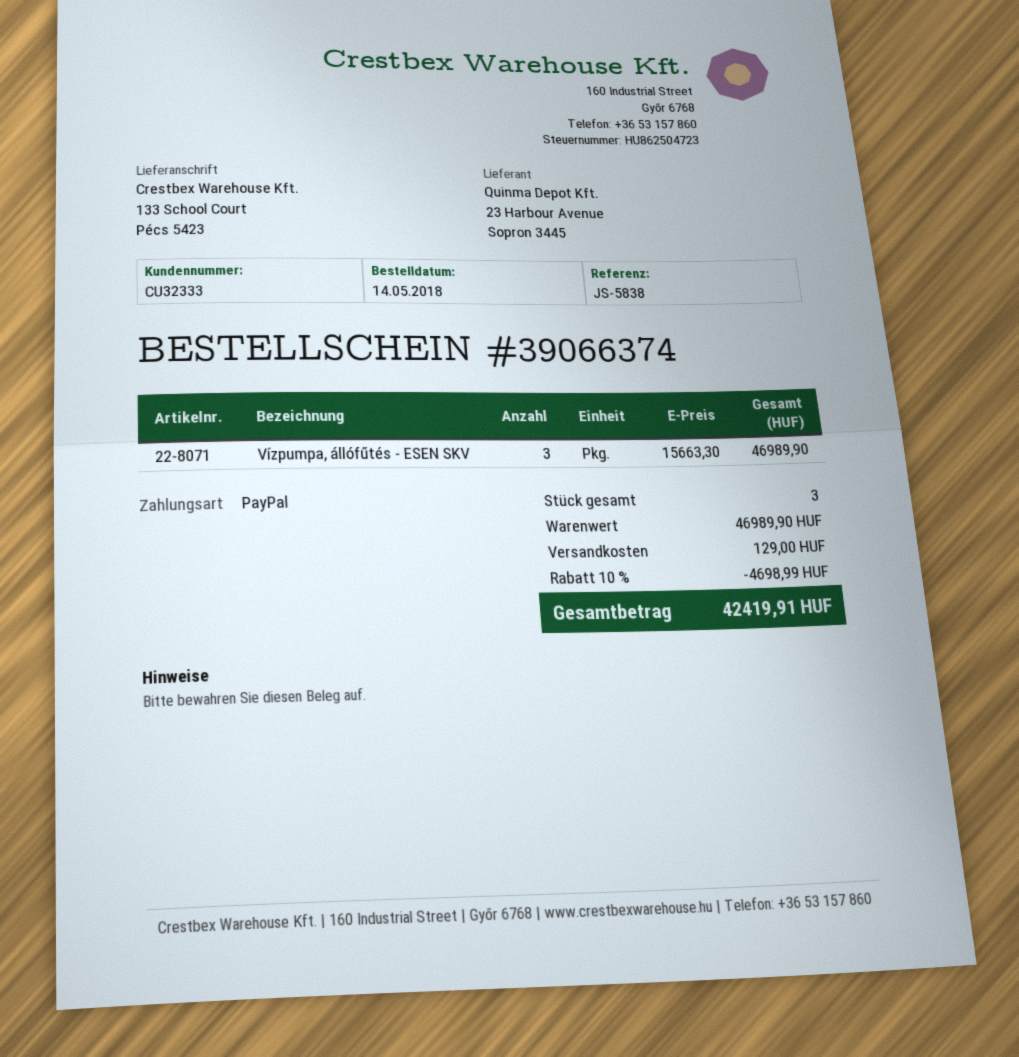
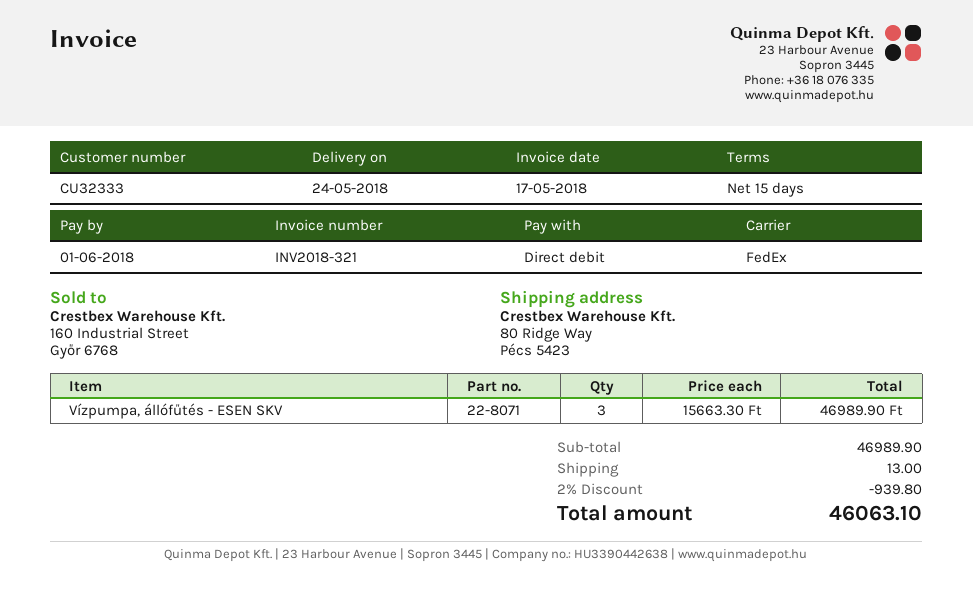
payment method: PayPal -> direct debit
ship to: 133 School Court, Pécs 5423 -> 80 Ridge Way, Pécs 5423
discount: 10% = 4698.99 -> 2% = 939.80
shipping: 129.00 -> 13.00
total: 42419.91 -> 46063.10

